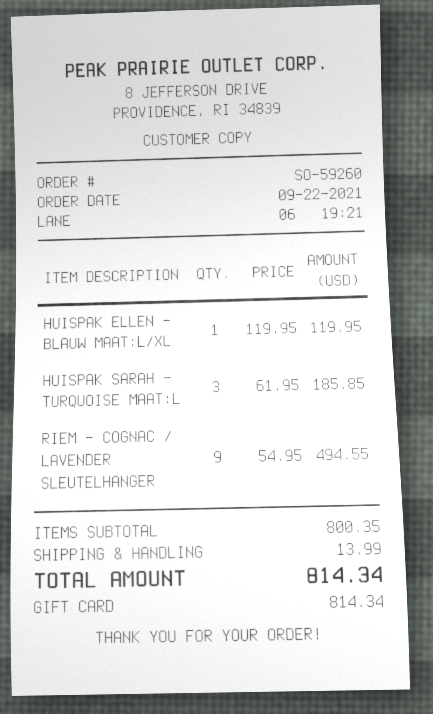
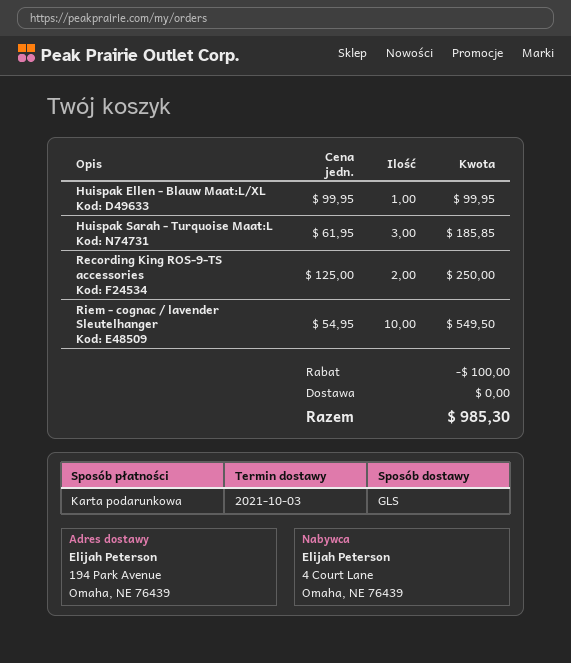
HUISPAK ELLEN - BLAUW MAAT:L/XL: 1 x 119.95 = 119.95 -> 1 x 99.95 = 99.95
RIEM - COGNAC / LAVENDER SLEUTELHANGER: 9 x 54.95 = 494.55 -> 10 x 54.95 = 549.50
Recording King ROS-9-TS accessories: none -> 2 x 125.00 = 250.00
discount: none -> 100.00
shipping: 13.99 -> 0.00
total: 814.34 -> 985.30

